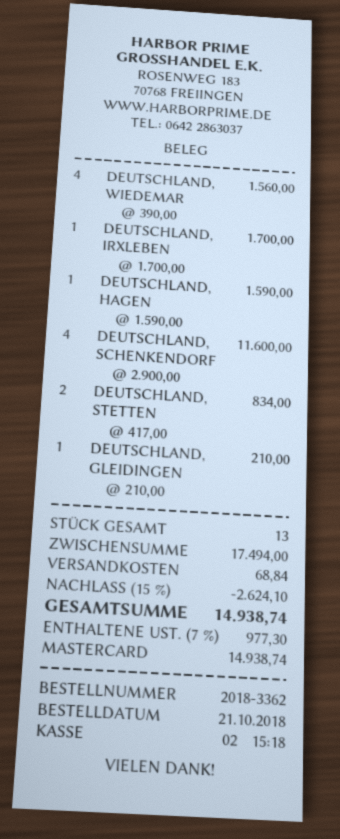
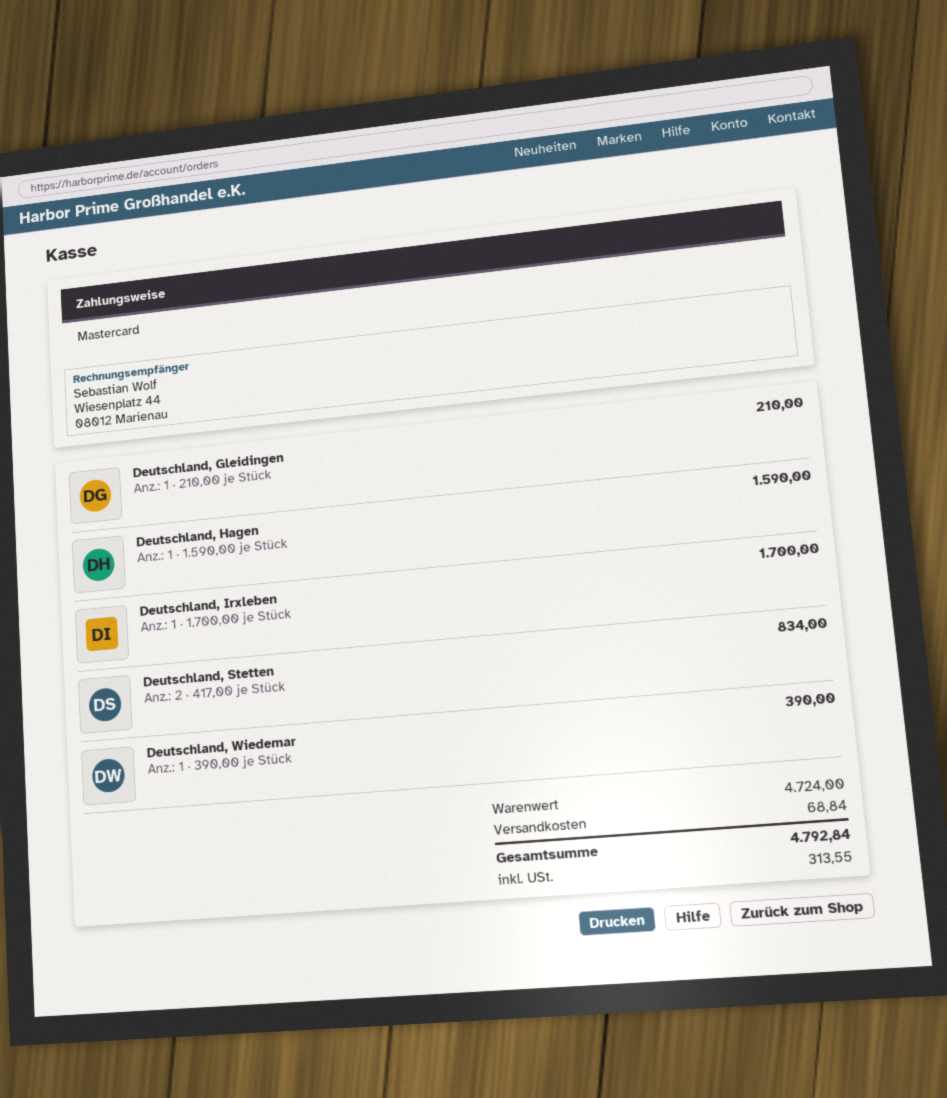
DEUTSCHLAND, WIEDEMAR: 4 x 390.00 = 1560.00 -> 1 x 390.00 = 390.00
DEUTSCHLAND, SCHENKENDORF: 4 x 2900.00 = 11600.00 -> none
subtotal: 17494.00 -> 4724.00
discount: 15% = 2624.10 -> none
tax: 977.30 -> 313.55
total: 14938.74 -> 4792.84

